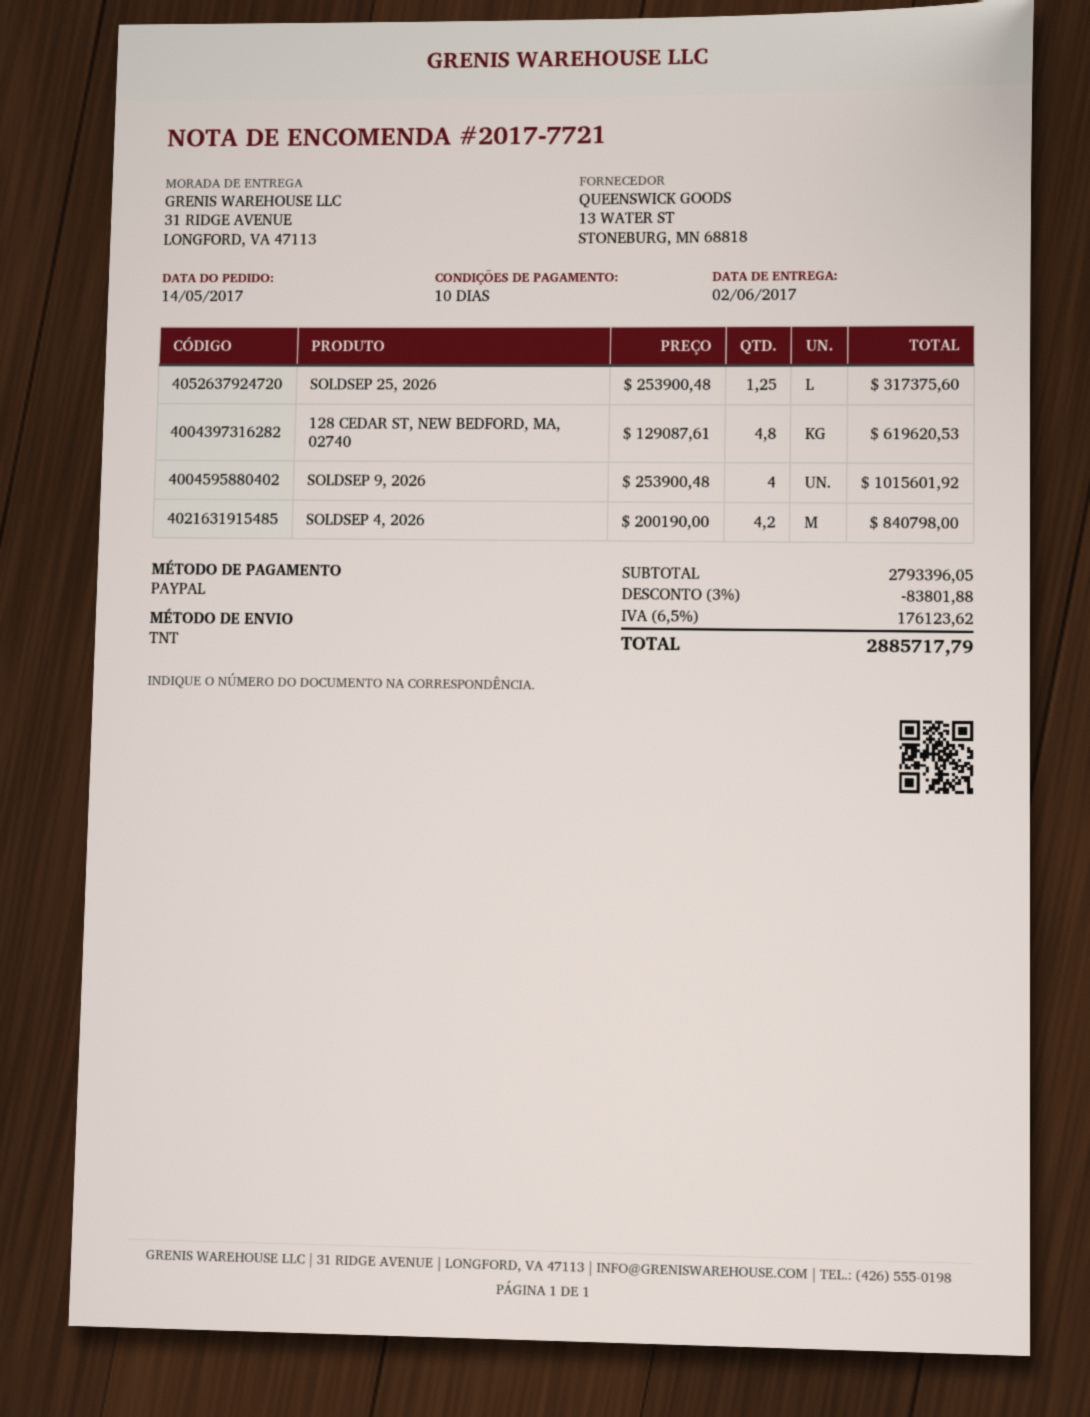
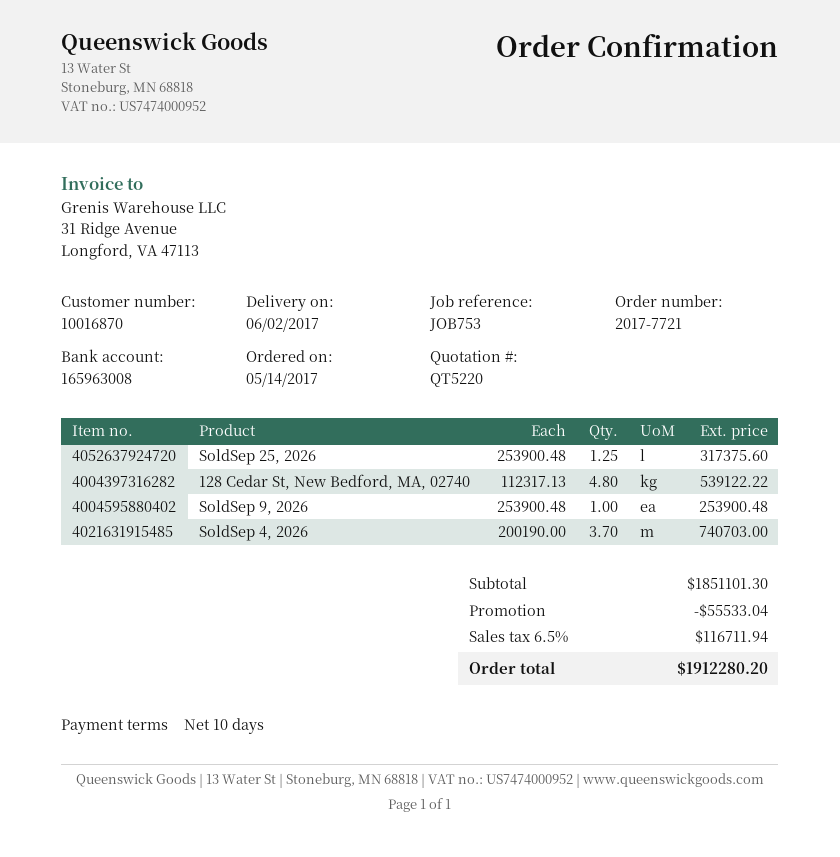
128 CEDAR ST, NEW BEDFORD, MA, 02740: 4.8 x 129087.61 = 619620.53 -> 4.8 x 112317.13 = 539122.22
SOLDSEP 9, 2026: 4 x 253900.48 = 1015601.92 -> 1 x 253900.48 = 253900.48
SOLDSEP 4, 2026: 4.2 x 200190.00 = 840798.00 -> 3.7 x 200190.00 = 740703.00
subtotal: 2793396.05 -> 1851101.30
discount: 83801.88 -> 55533.04
tax: 6.5% = 176123.62 -> 6.5% = 116711.94
total: 2885717.79 -> 1912280.20

